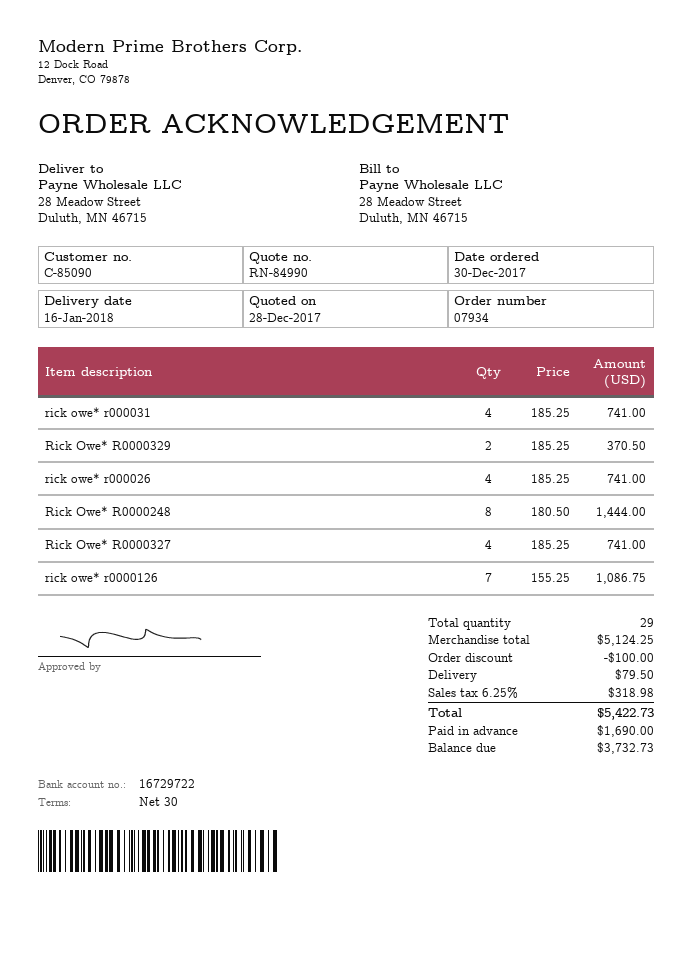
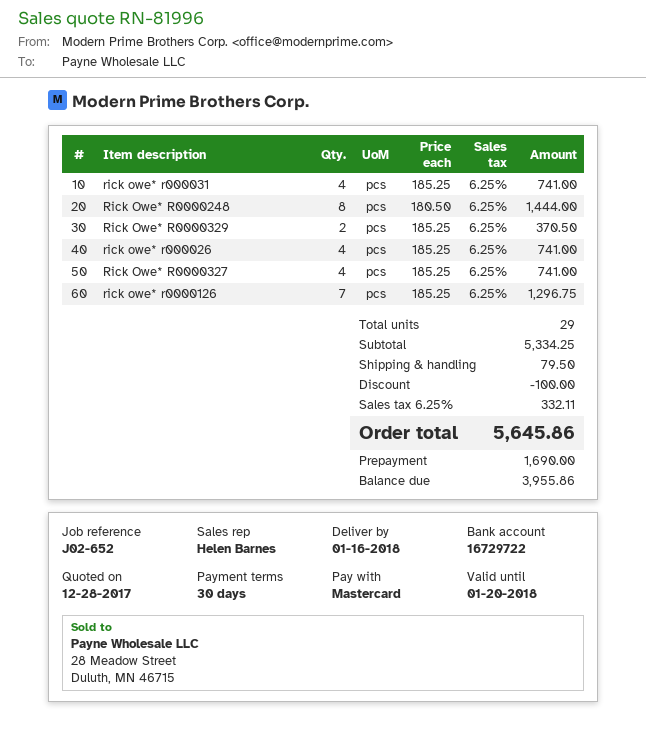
quote number: RN-84990 -> RN-81996
rick owe* r0000126: 7 x 155.25 = 1086.75 -> 7 x 185.25 = 1296.75
subtotal: 5124.25 -> 5334.25
tax: 6.25% = 318.98 -> 6.25% = 332.11
total: 5422.73 -> 5645.86
balance: 3732.73 -> 3955.86

